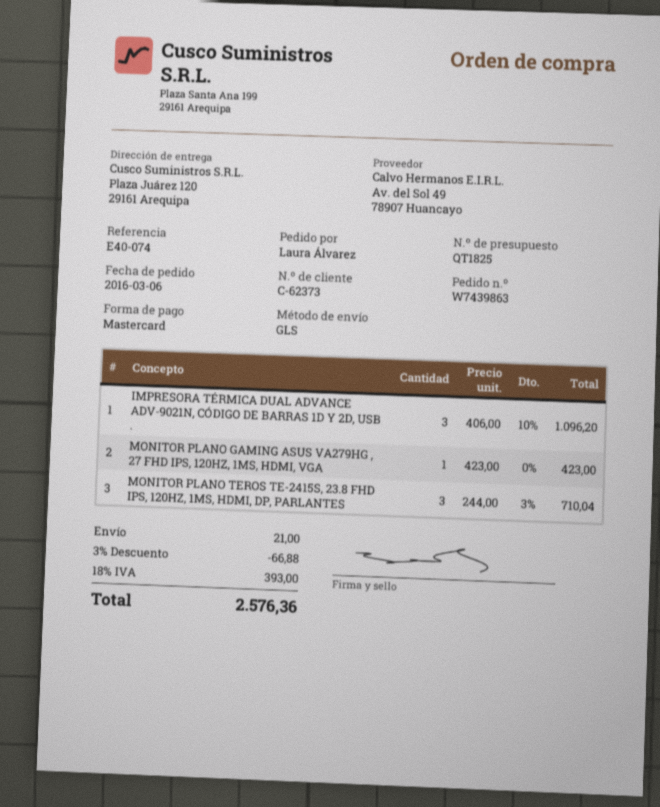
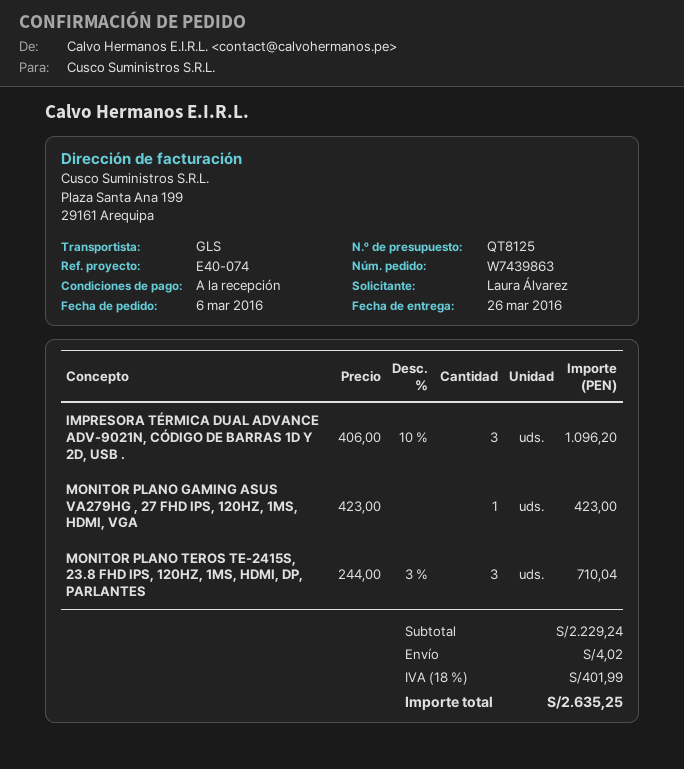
quote number: QT1825 -> QT8125
discount: 3% = 66.88 -> none
shipping: 21.00 -> 4.02
tax: 18% = 393.00 -> 18% = 401.99
total: 2576.36 -> 2635.25

